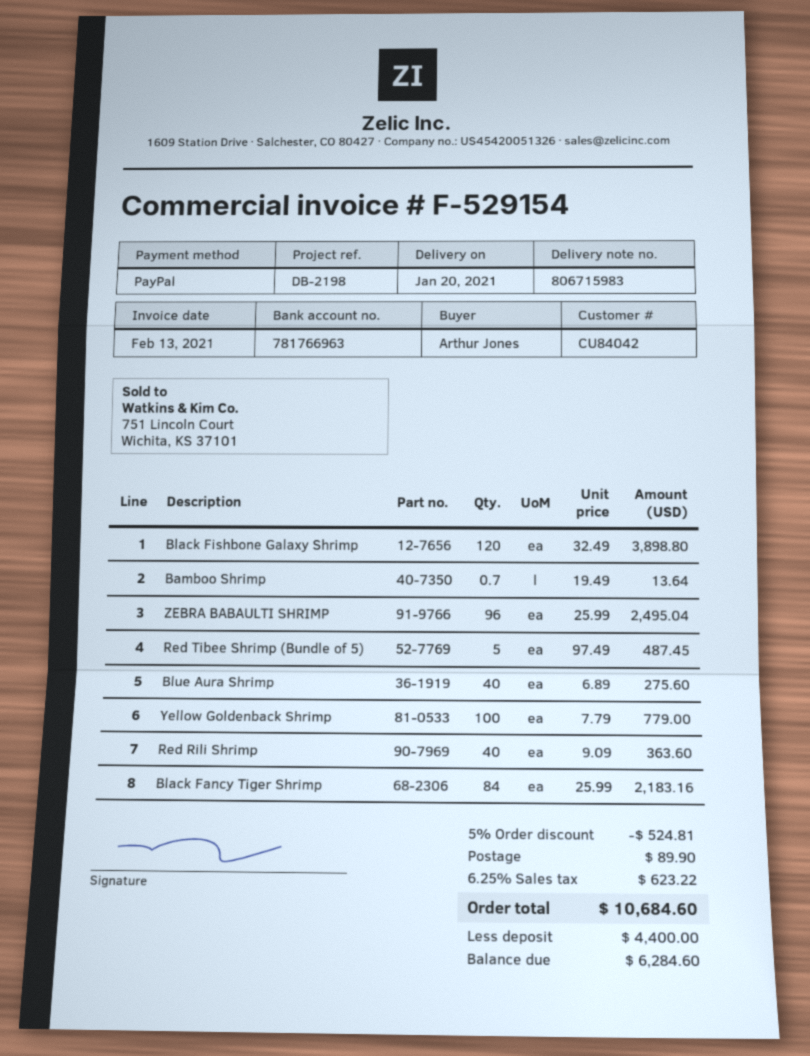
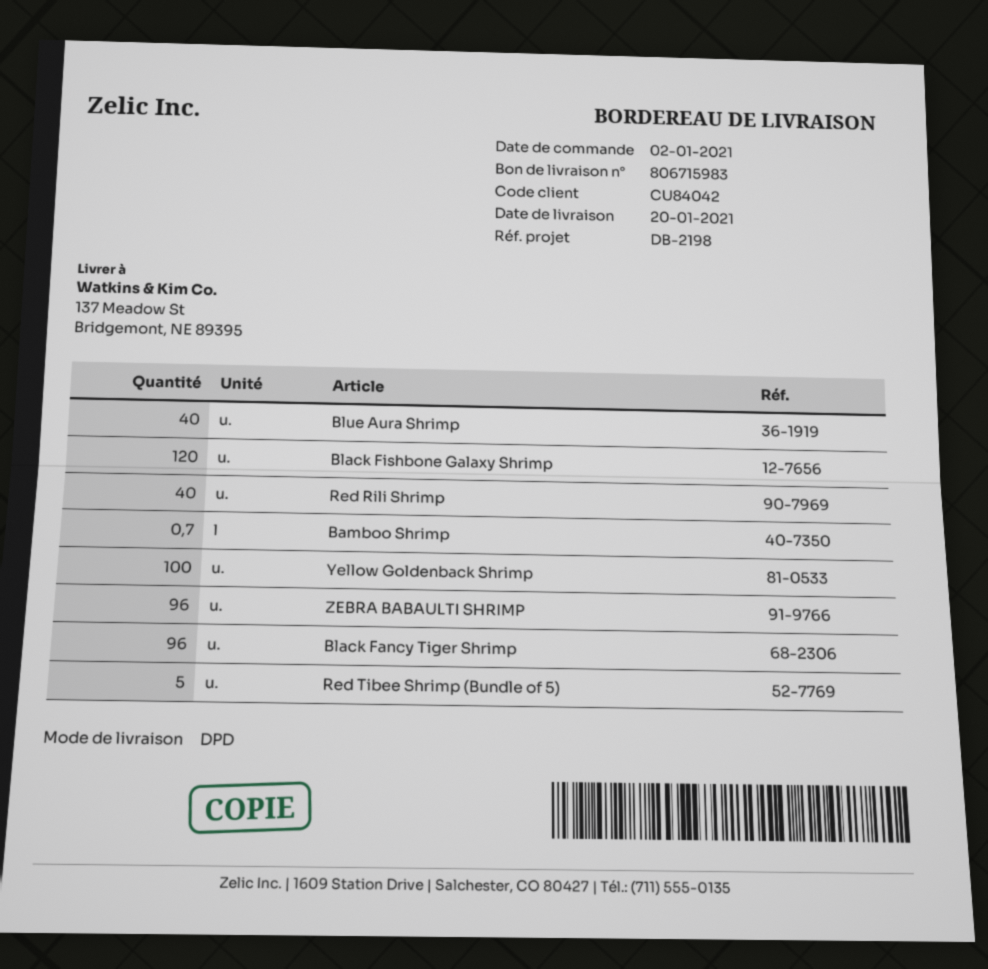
Black Fancy Tiger Shrimp: 84 -> 96

